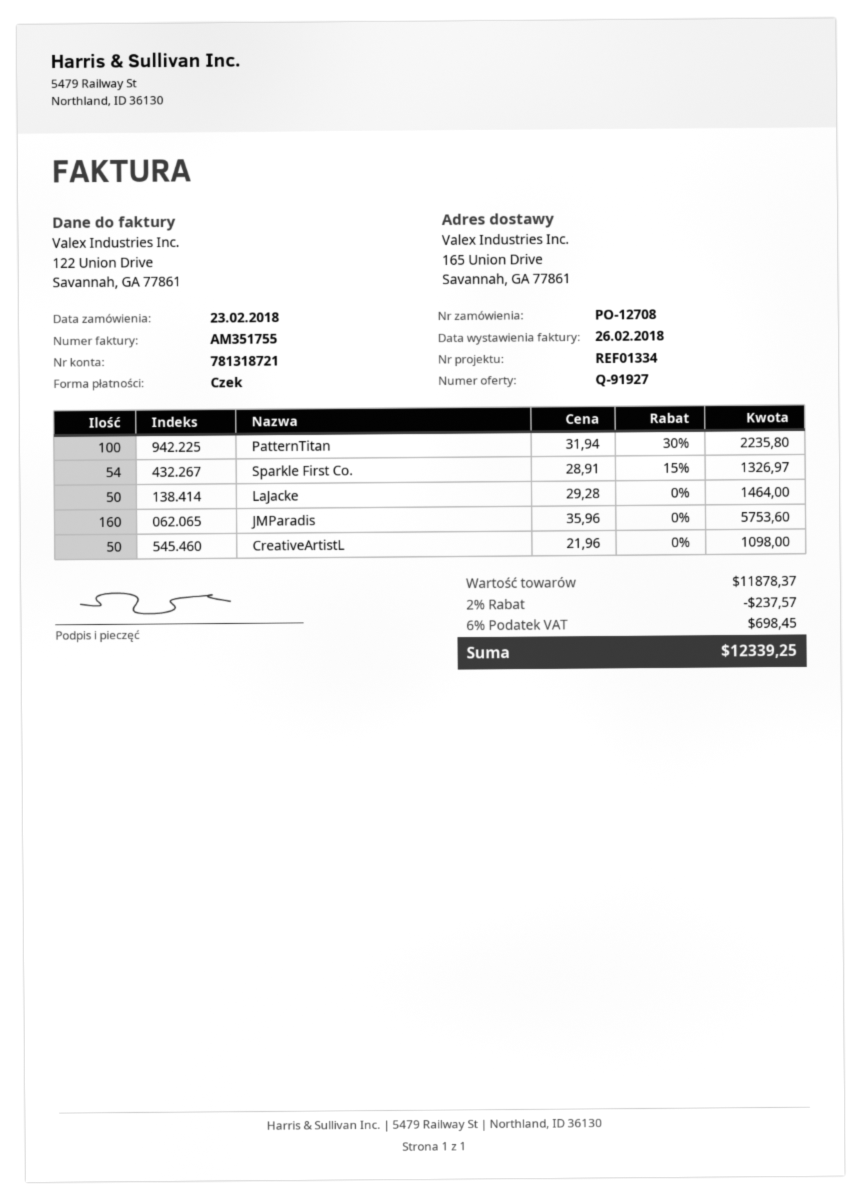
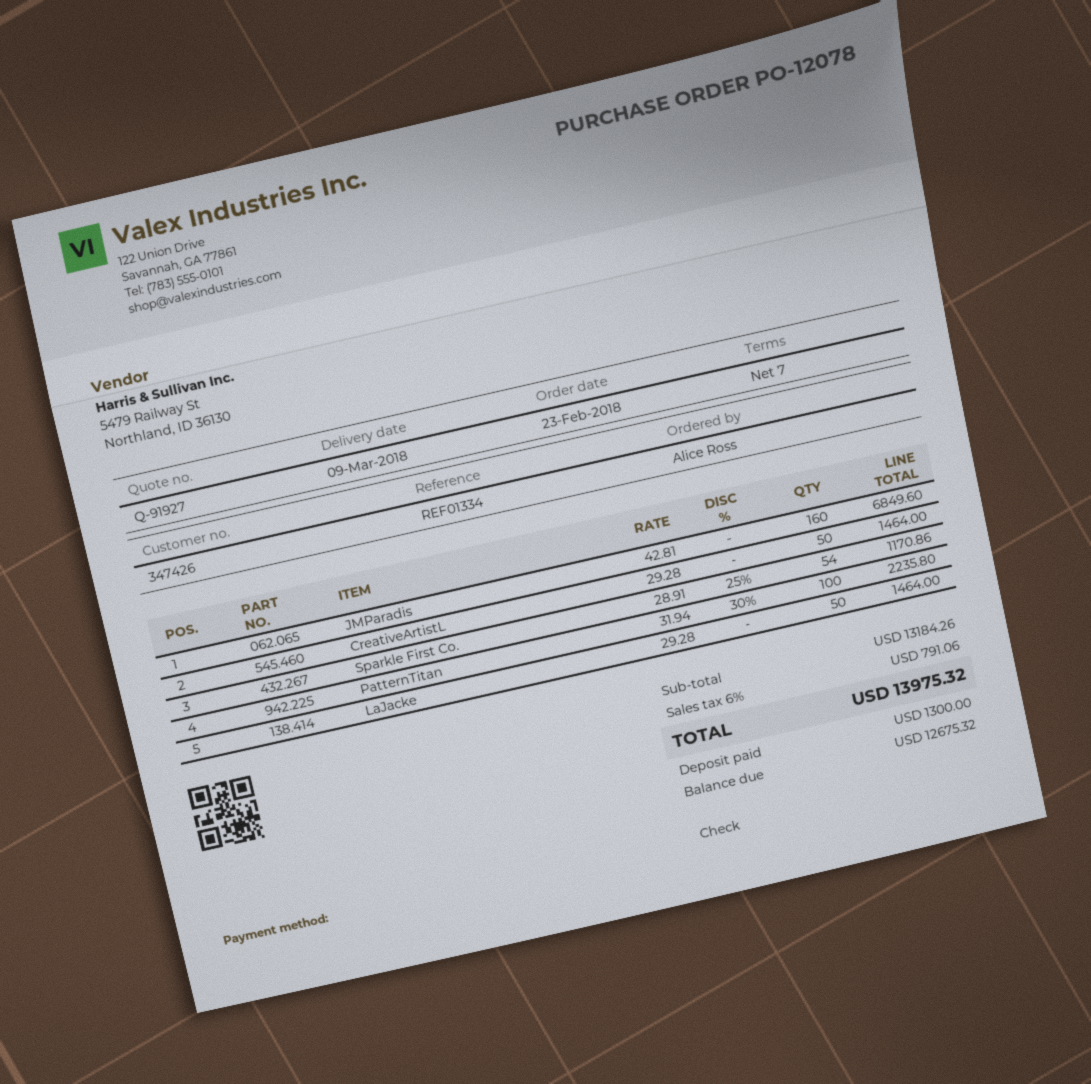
order number: PO-12708 -> PO-12078
Sparkle First Co.: 54 x 28.91 - 15% = 1326.97 -> 54 x 28.91 - 25% = 1170.86
JMParadis: 160 x 35.96 = 5753.60 -> 160 x 42.81 = 6849.60
CreativeArtistL: 50 x 21.96 = 1098.00 -> 50 x 29.28 = 1464.00
subtotal: 11878.37 -> 13184.26
discount: 2% = 237.57 -> none
tax: 6% = 698.45 -> 6% = 791.06
total: 12339.25 -> 13975.32

